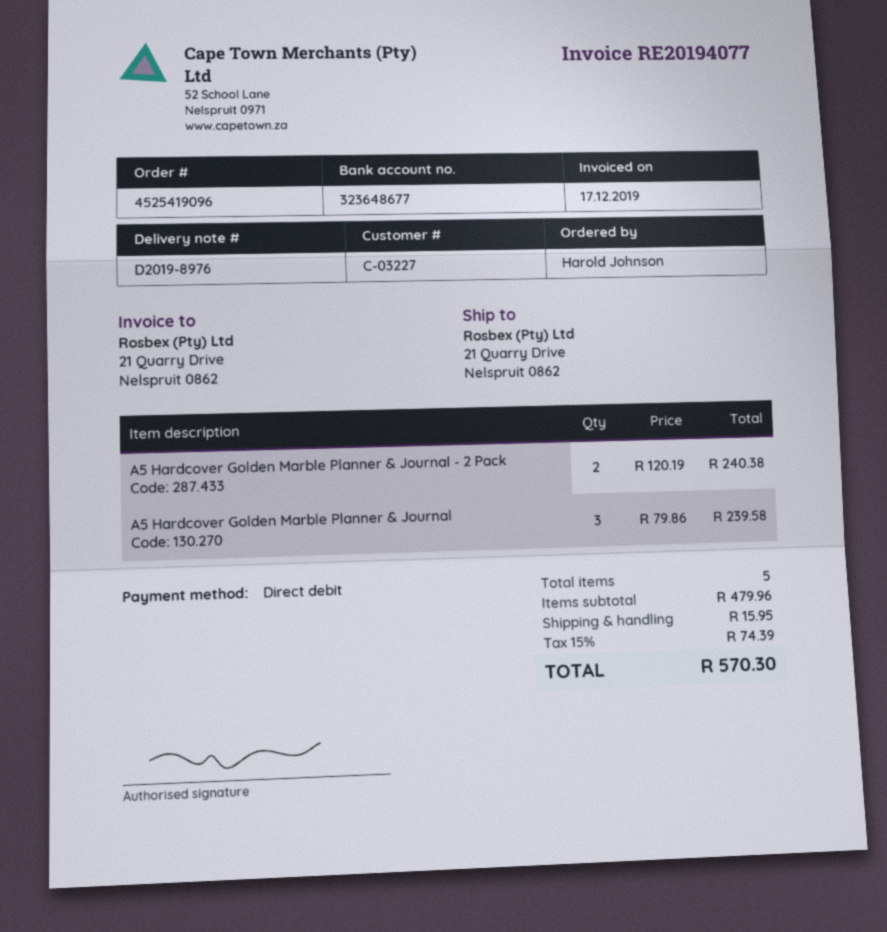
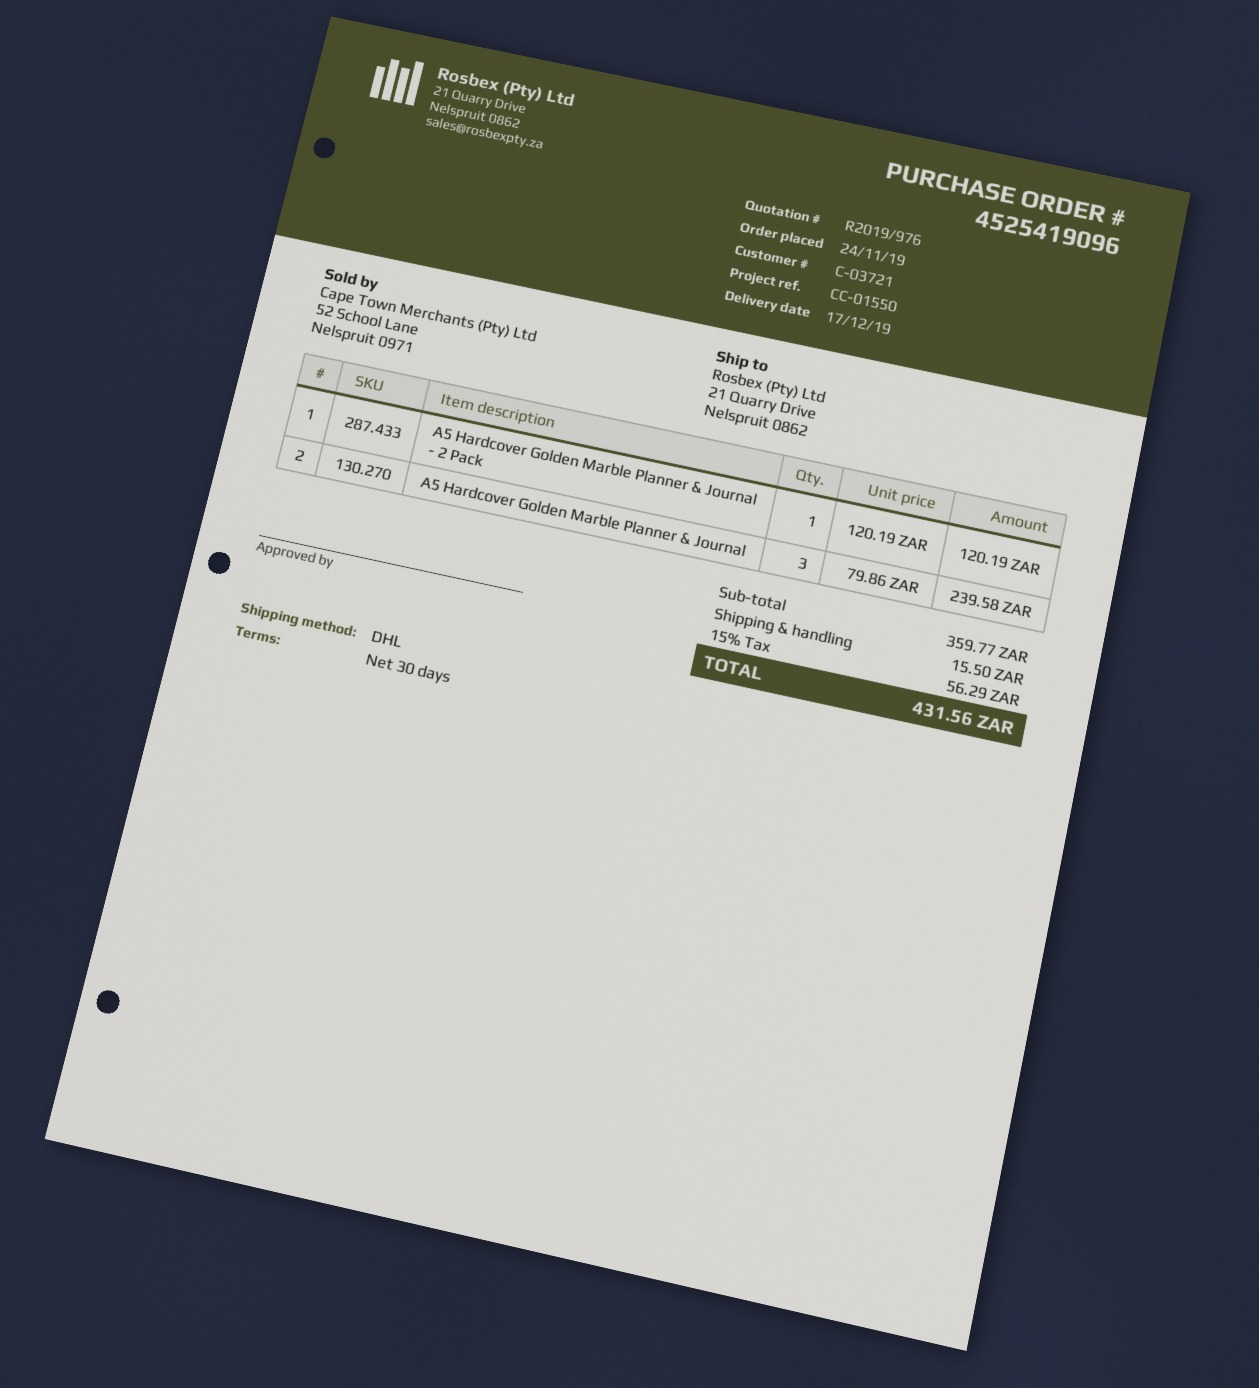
customer number: C-03227 -> C-03721
A5 Hardcover Golden Marble Planner & Journal - 2 Pack: 2 x 120.19 = 240.38 -> 1 x 120.19 = 120.19
subtotal: 479.96 -> 359.77
shipping: 15.95 -> 15.50
tax: 15% = 74.39 -> 15% = 56.29
total: 570.30 -> 431.56

